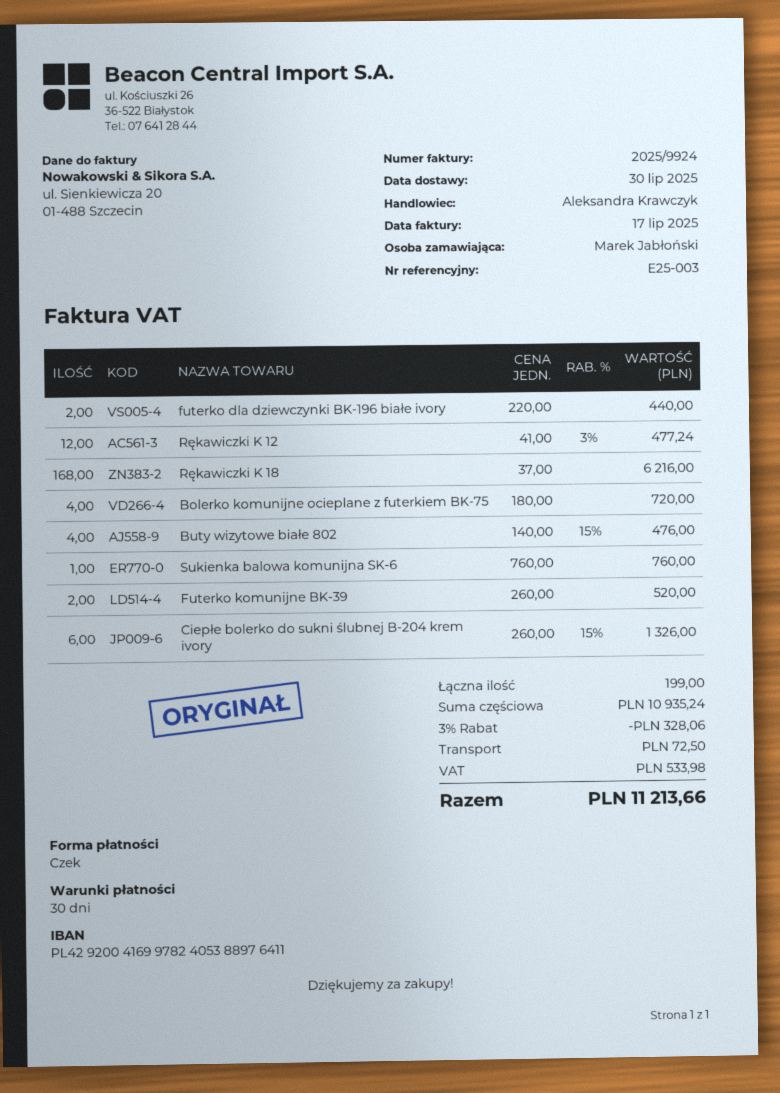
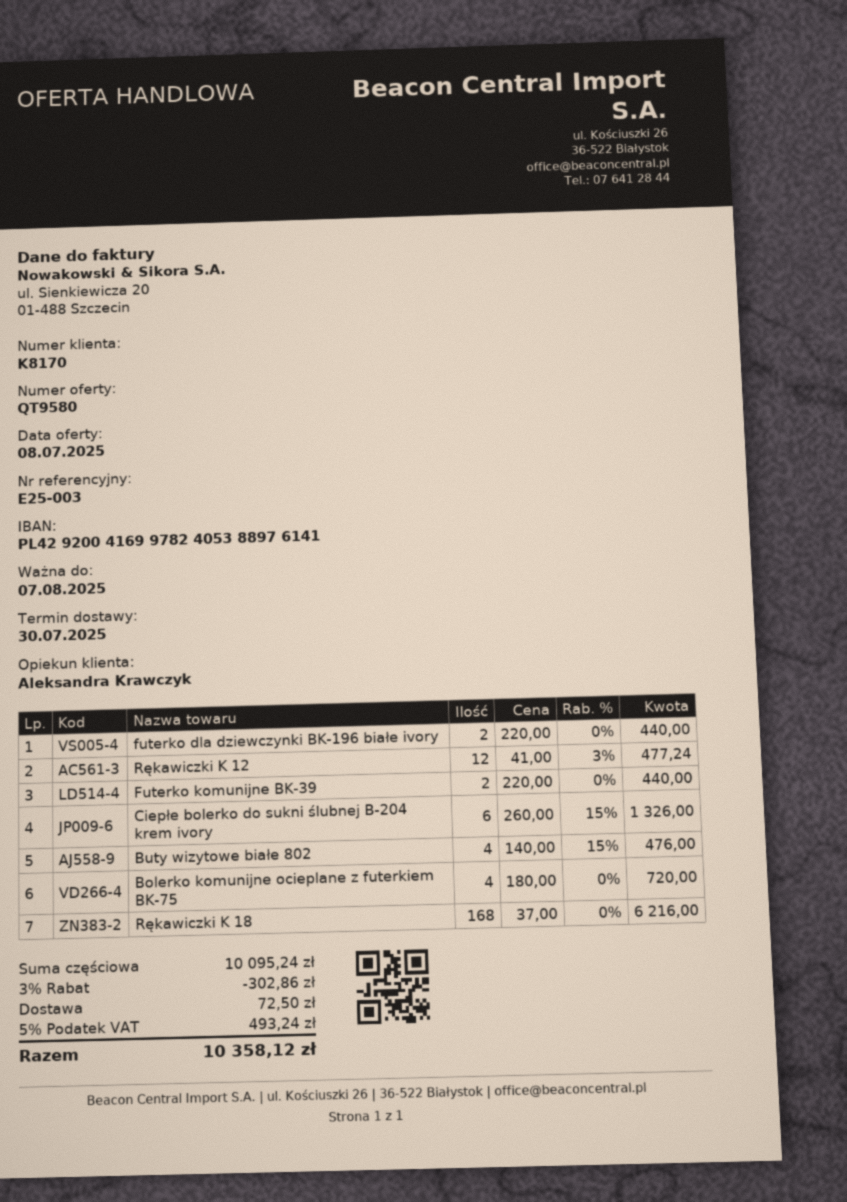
bank account: PL42920041699782405388976411 -> PL42920041699782405388976141
Sukienka balowa komunijna SK-6: 1 x 760.00 = 760.00 -> none
Futerko komunijne BK-39: 2 x 260.00 = 520.00 -> 2 x 220.00 = 440.00
subtotal: 10935.24 -> 10095.24
discount: 3% = 328.06 -> 3% = 302.86
tax: 533.98 -> 493.24
total: 11213.66 -> 10358.12

